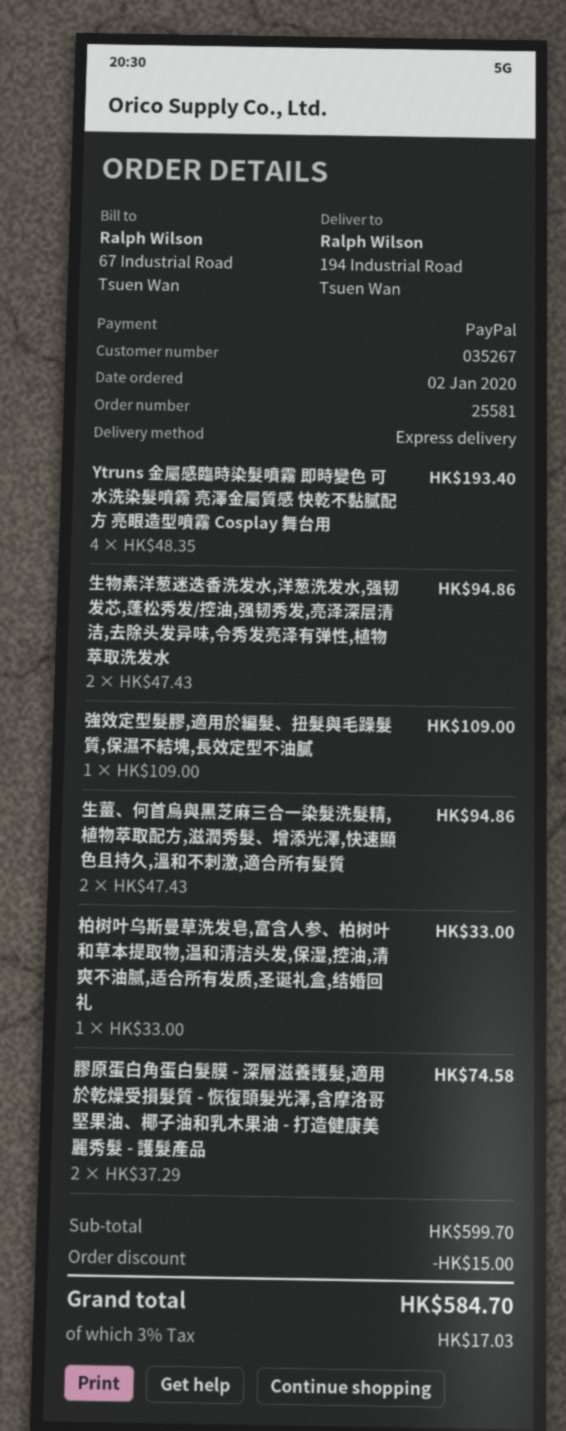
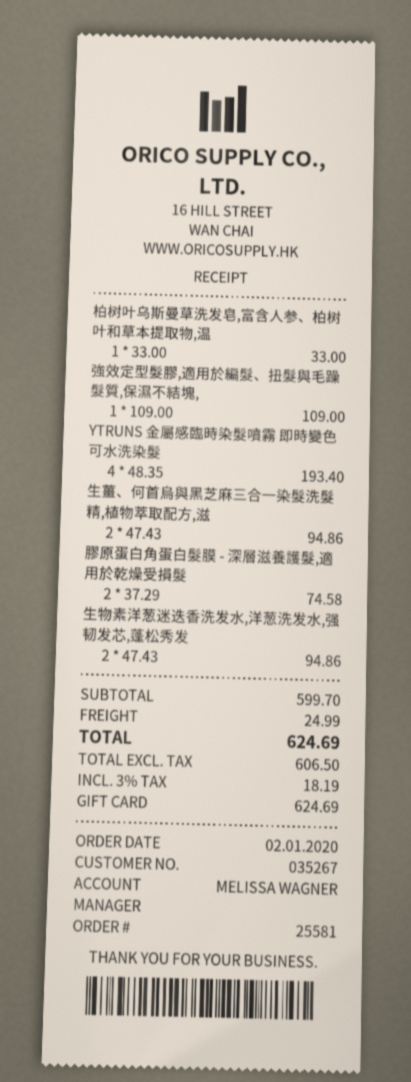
payment method: PayPal -> gift card
discount: 15.00 -> none
shipping: none -> 24.99
tax: 3% = 17.03 -> 3% = 18.19
total: 584.70 -> 624.69

